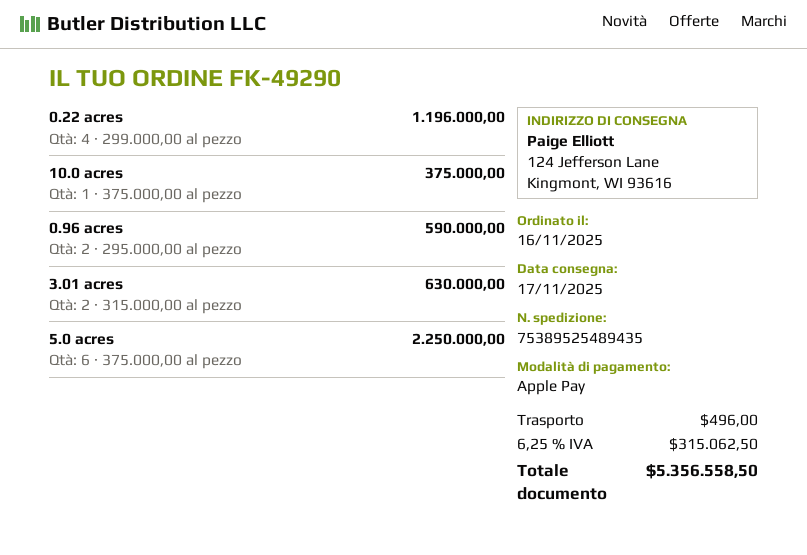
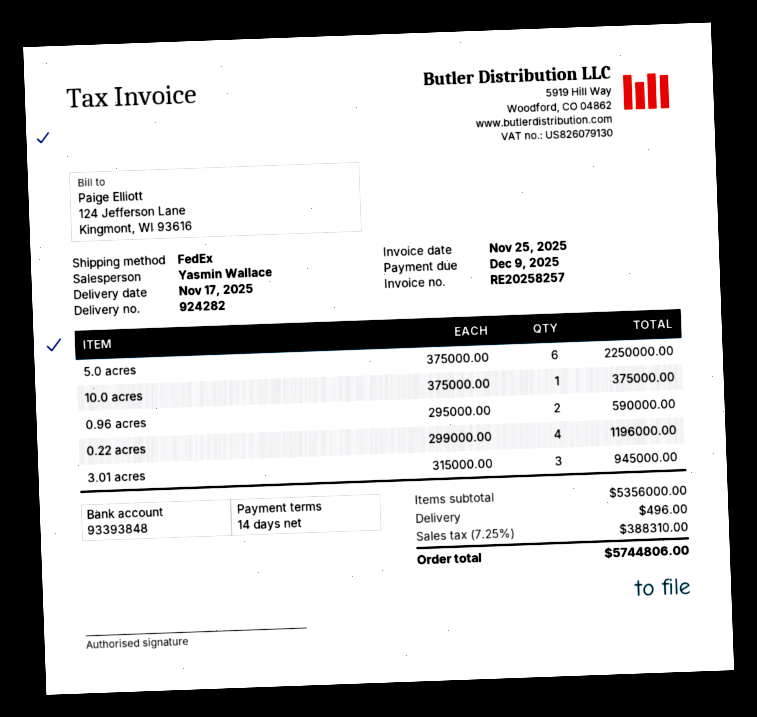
3.01 acres: 2 x 315000.00 = 630000.00 -> 3 x 315000.00 = 945000.00
tax: 6.25% = 315062.50 -> 7.25% = 388310.00
total: 5356558.50 -> 5744806.00

